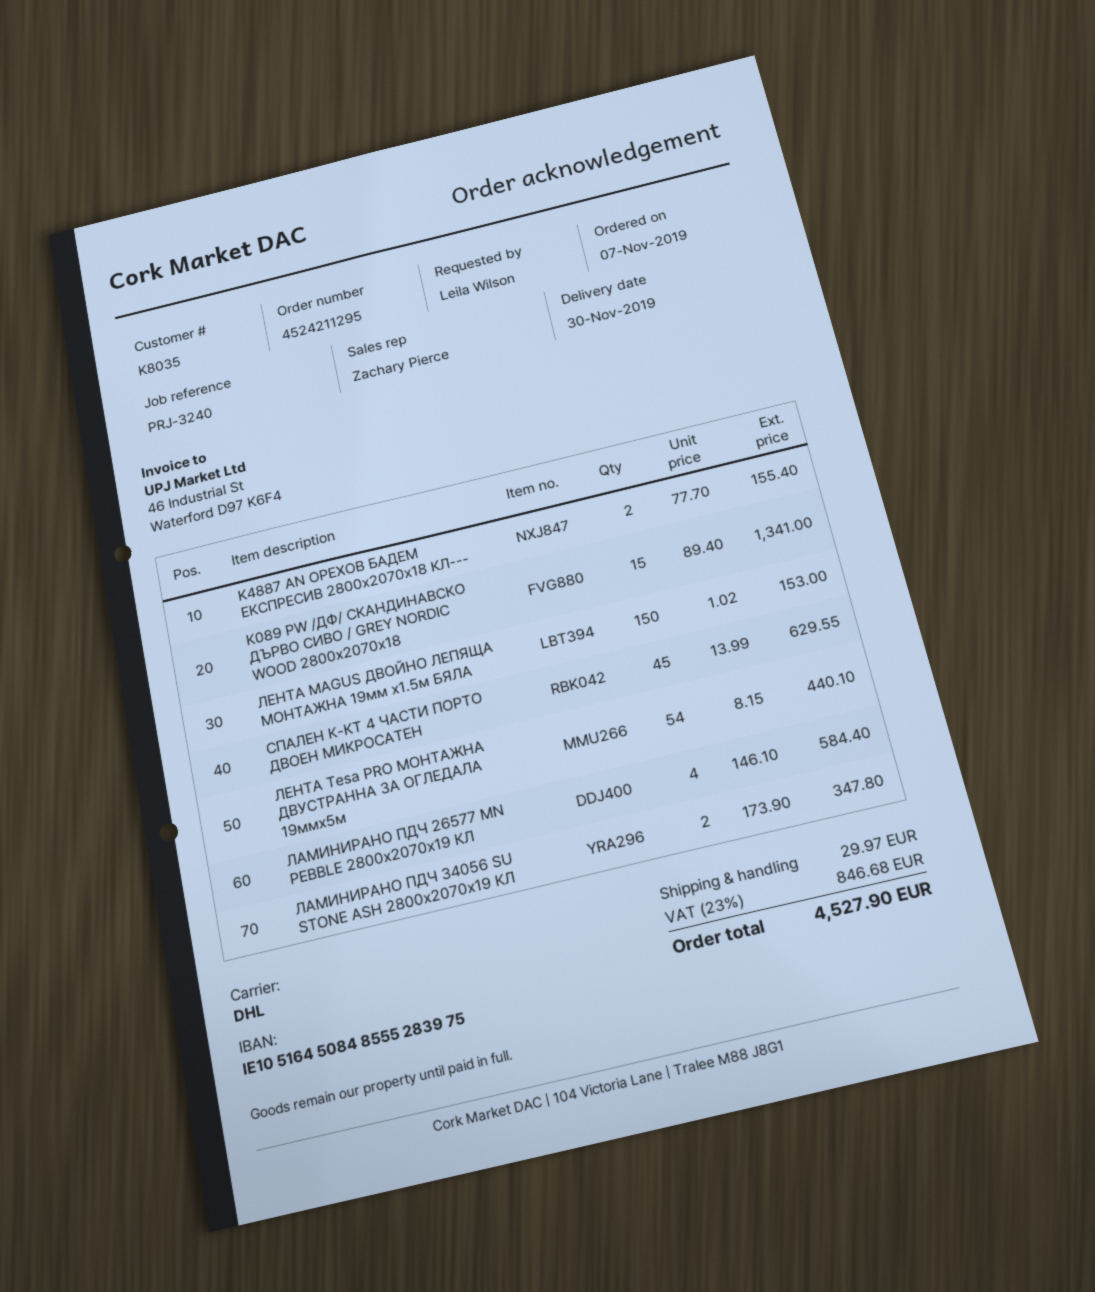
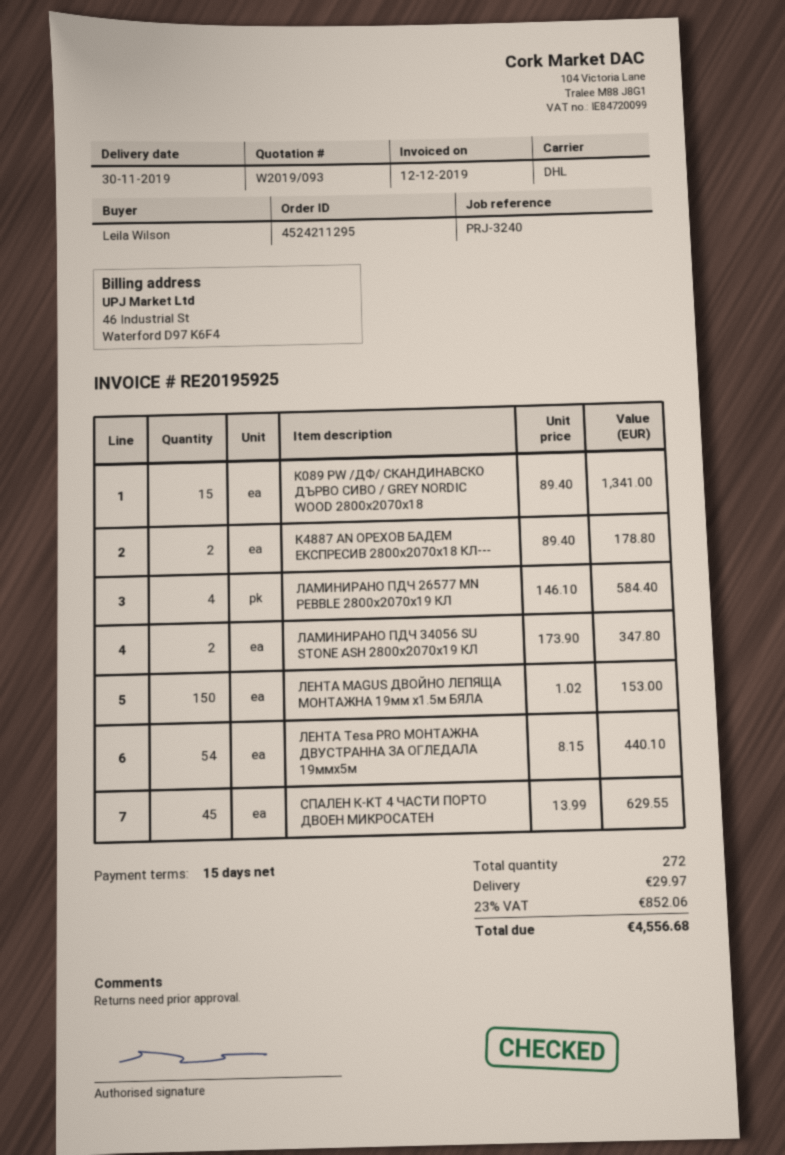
К4887 AN ОРЕХОВ БАДЕМ ЕКСПРЕСИВ 2800х2070х18 КЛ---: 2 x 77.70 = 155.40 -> 2 x 89.40 = 178.80
tax: 23% = 846.68 -> 23% = 852.06
total: 4527.90 -> 4556.68

